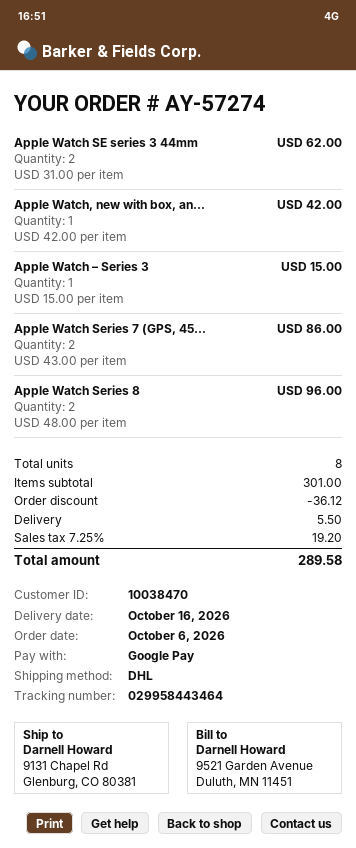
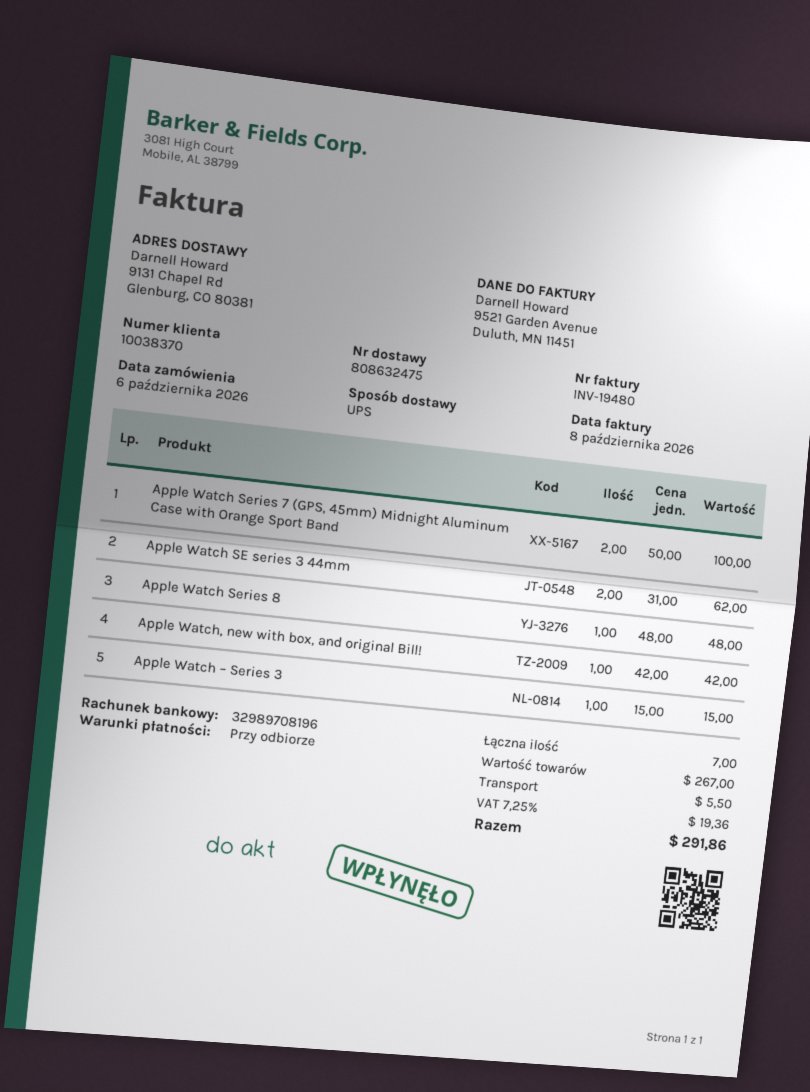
customer number: 10038470 -> 10038370
shipping method: DHL -> UPS
Apple Watch Series 7 (GPS, 45...: 2 x 43.00 = 86.00 -> 2 x 50.00 = 100.00
Apple Watch Series 8: 2 x 48.00 = 96.00 -> 1 x 48.00 = 48.00
total quantity: 8 -> 7
subtotal: 301.00 -> 267.00
discount: 36.12 -> none
tax: 7.25% = 19.20 -> 7.25% = 19.36
total: 289.58 -> 291.86

